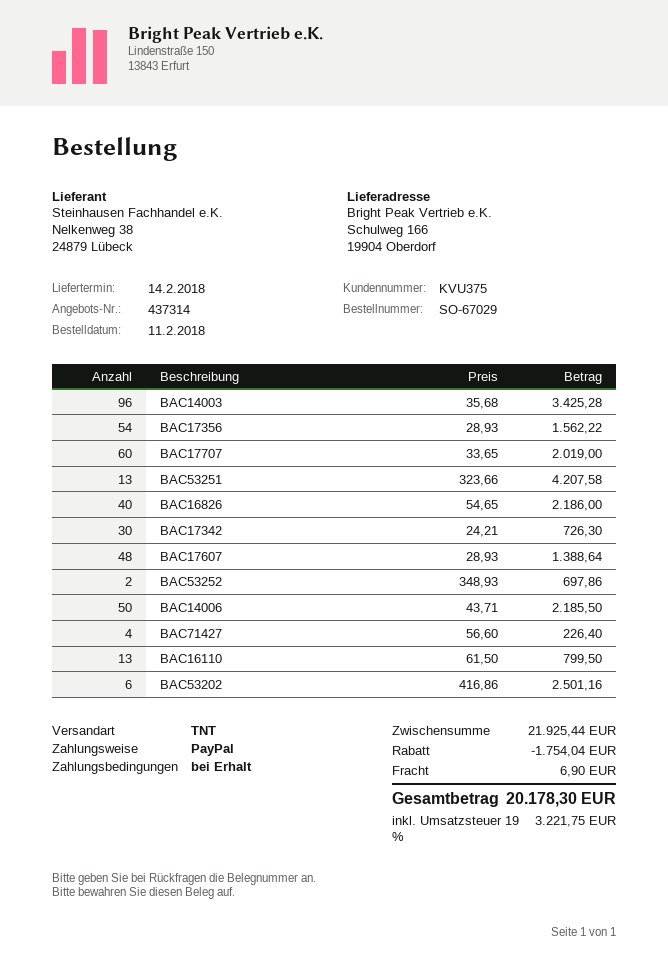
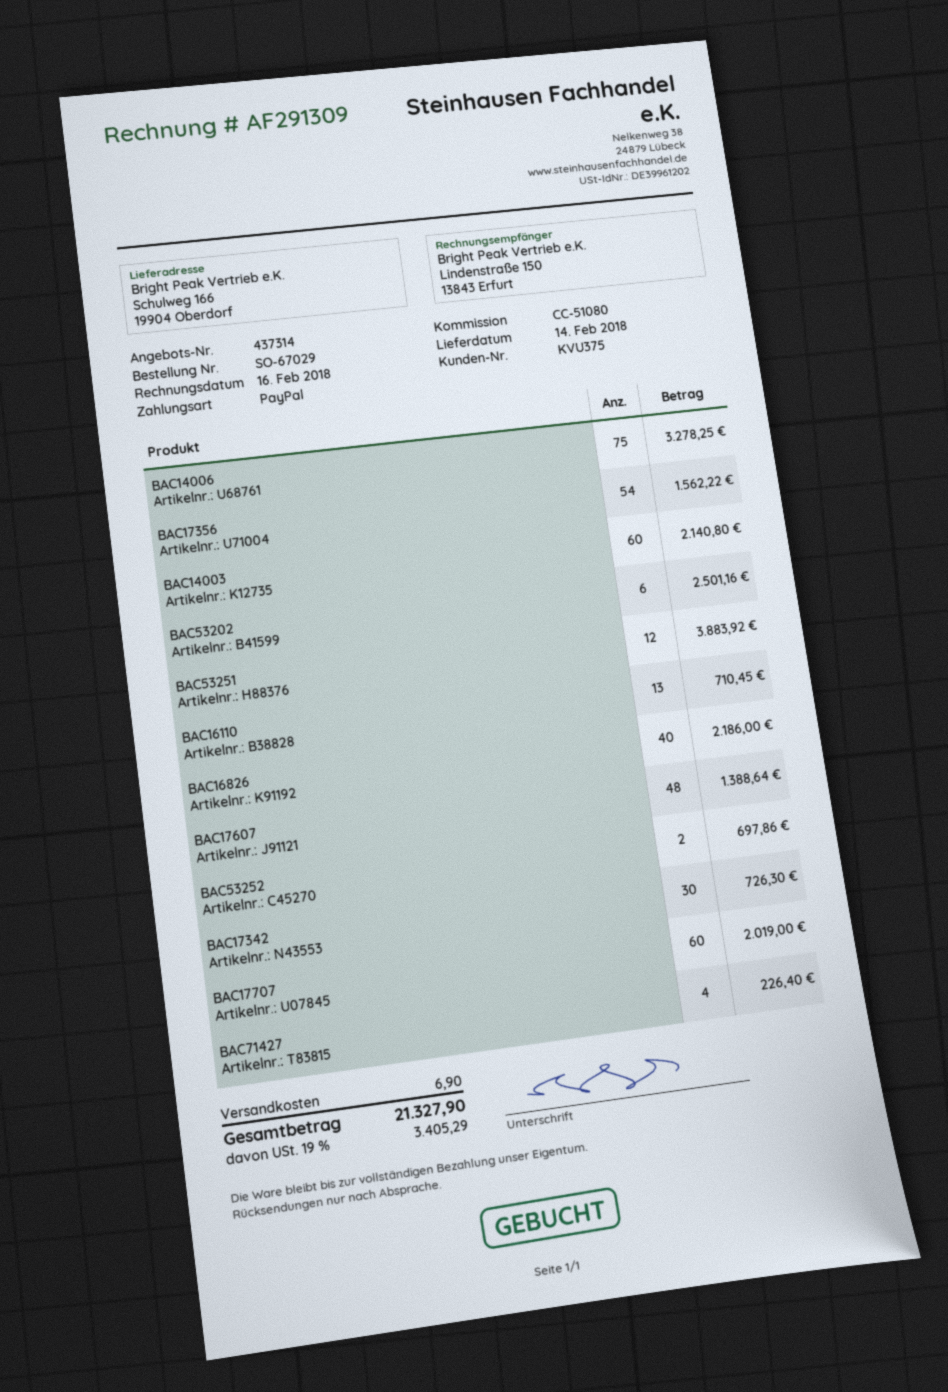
BAC14003: 96 for 3425.28 -> 60 for 2140.80
BAC53251: 13 for 4207.58 -> 12 for 3883.92
BAC14006: 50 for 2185.50 -> 75 for 3278.25
BAC16110: 13 for 799.50 -> 13 for 710.45
discount: 1754.04 -> none
tax: 19% = 3221.75 -> 19% = 3405.29
total: 20178.30 -> 21327.90

